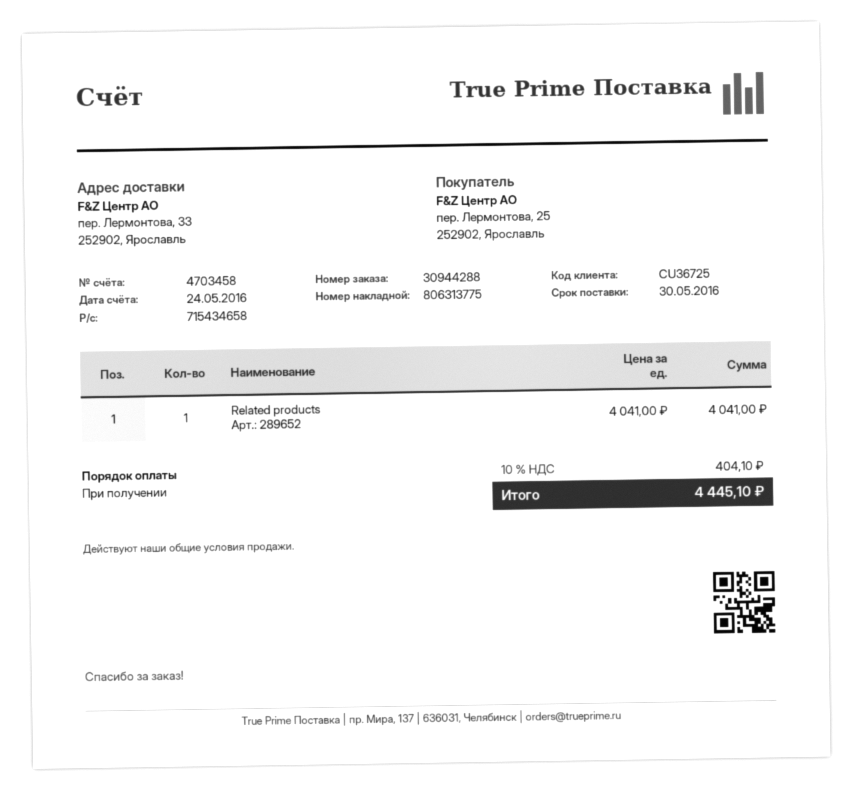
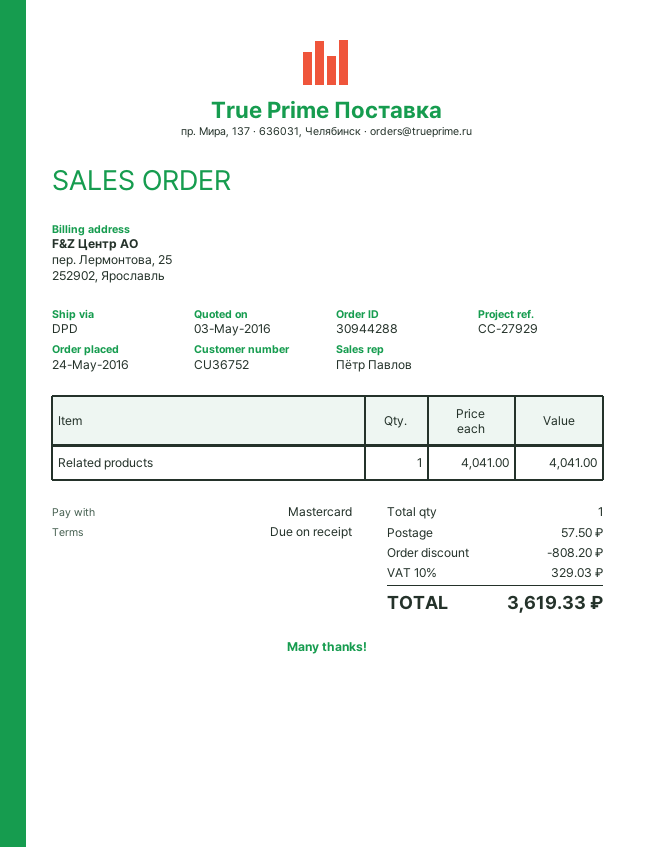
customer number: CU36725 -> CU36752
discount: none -> 808.20
shipping: none -> 57.50
tax: 10% = 404.10 -> 10% = 329.03
total: 4445.10 -> 3619.33

